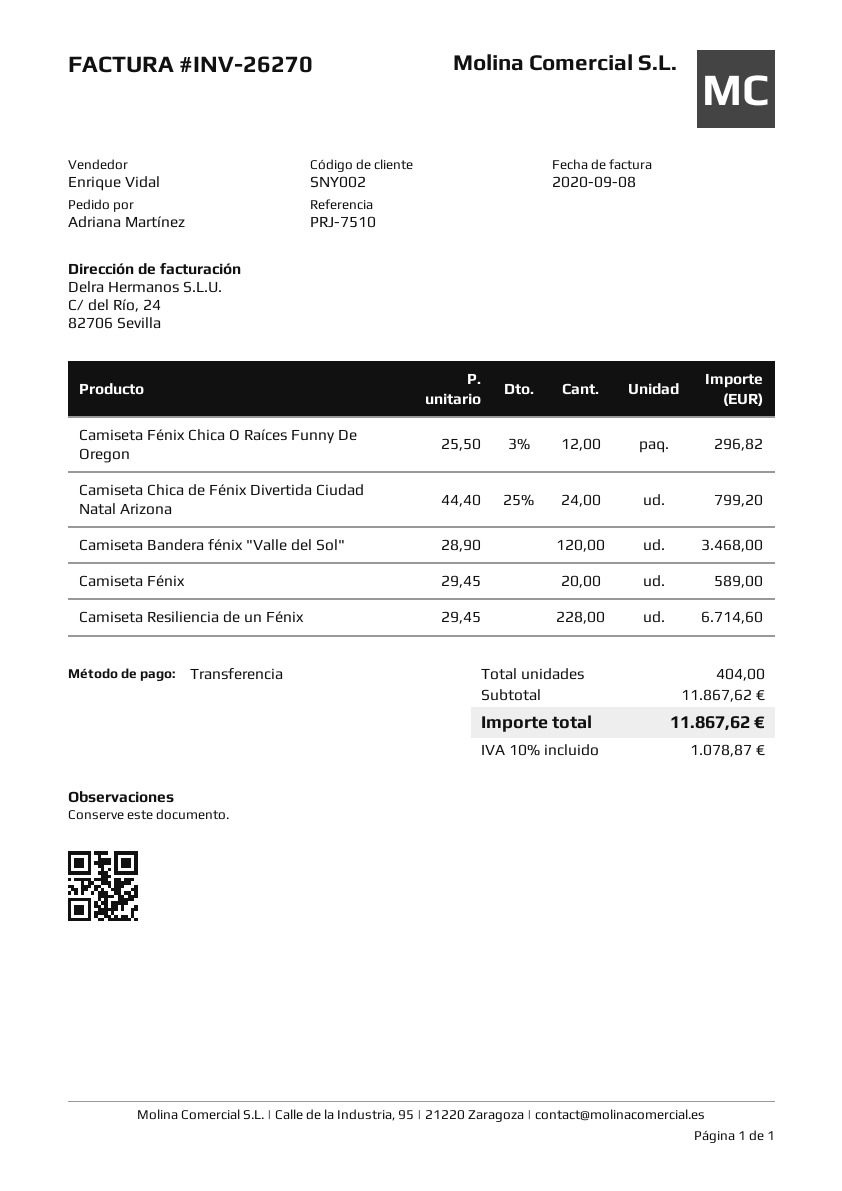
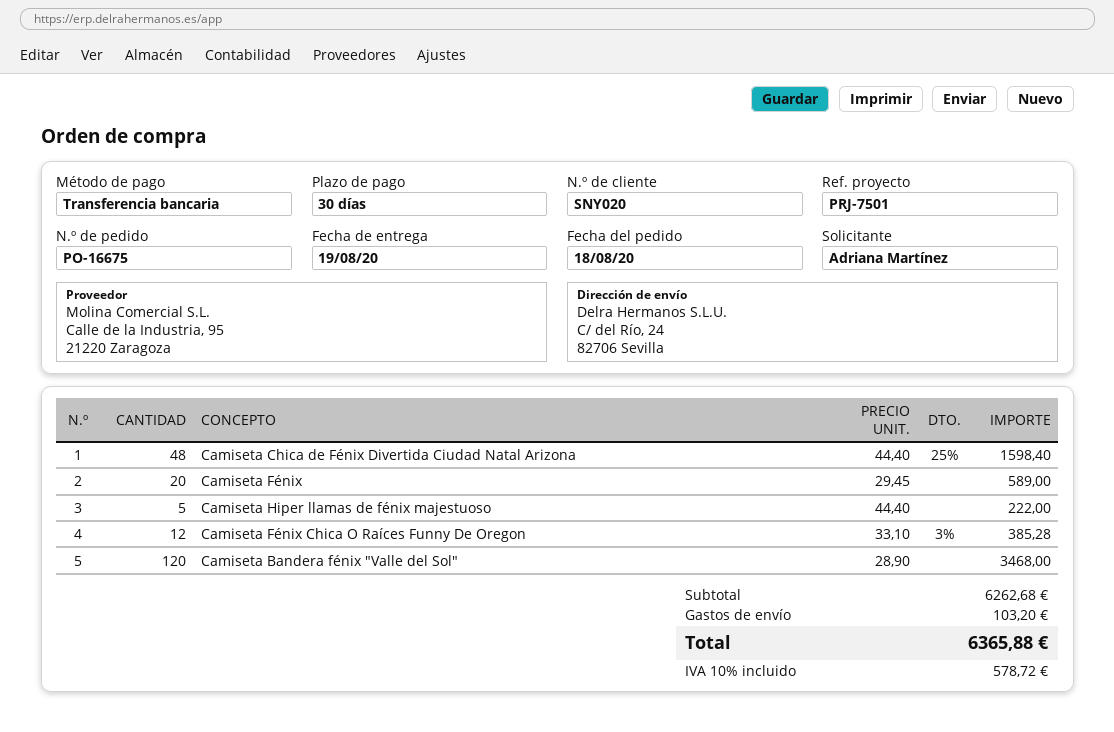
customer number: SNY002 -> SNY020
reference: PRJ-7510 -> PRJ-7501
Camiseta Fénix Chica O Raíces Funny De Oregon: 12 x 25.50 - 3% = 296.82 -> 12 x 33.10 - 3% = 385.28
Camiseta Chica de Fénix Divertida Ciudad Natal Arizona: 24 x 44.40 - 25% = 799.20 -> 48 x 44.40 - 25% = 1598.40
Camiseta Resiliencia de un Fénix: 228 x 29.45 = 6714.60 -> none
Camiseta Hiper llamas de fénix majestuoso: none -> 5 x 44.40 = 222.00
subtotal: 11867.62 -> 6262.68
shipping: none -> 103.20
tax: 10% = 1078.87 -> 10% = 578.72
total: 11867.62 -> 6365.88

